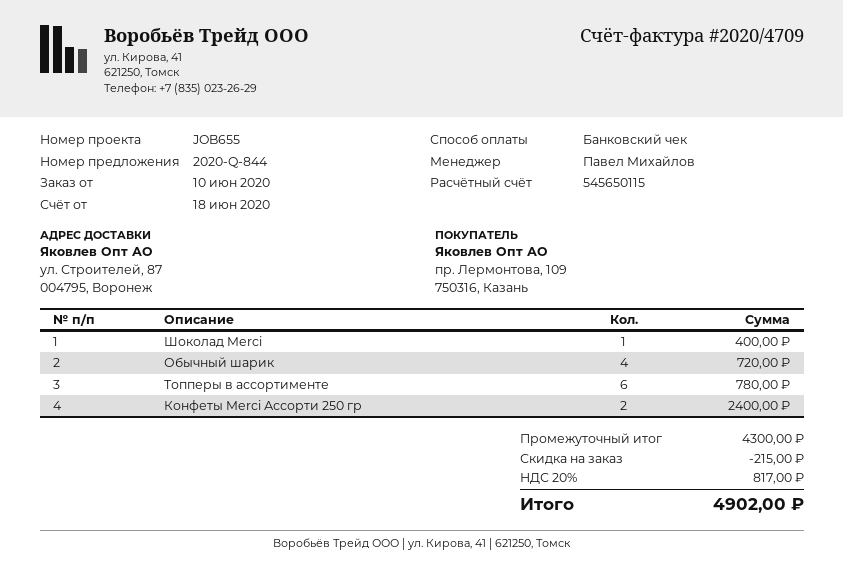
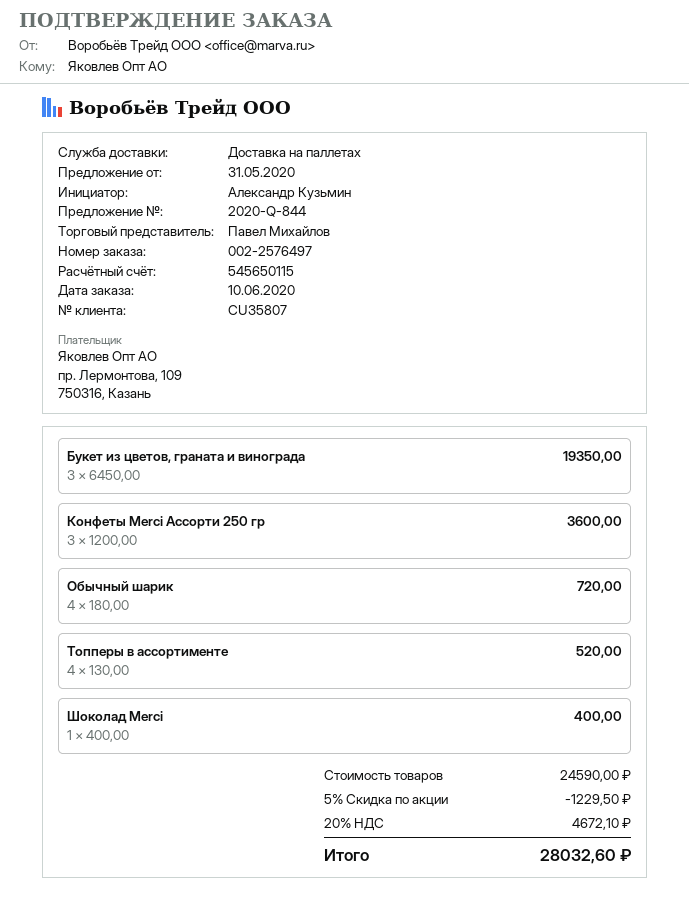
Топперы в ассортименте: 6 for 780.00 -> 4 for 520.00
Конфеты Merci Ассорти 250 гр: 2 for 2400.00 -> 3 for 3600.00
Букет из цветов, граната и винограда: none -> 3 for 19350.00
subtotal: 4300.00 -> 24590.00
discount: 215.00 -> 1229.50
tax: 20% = 817.00 -> 20% = 4672.10
total: 4902.00 -> 28032.60

